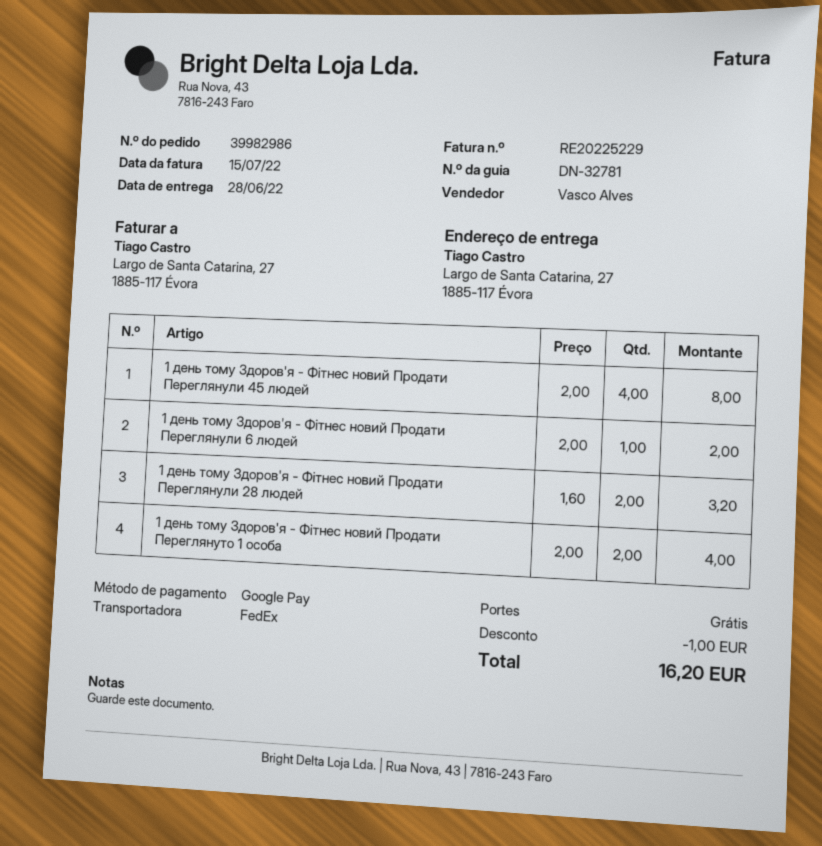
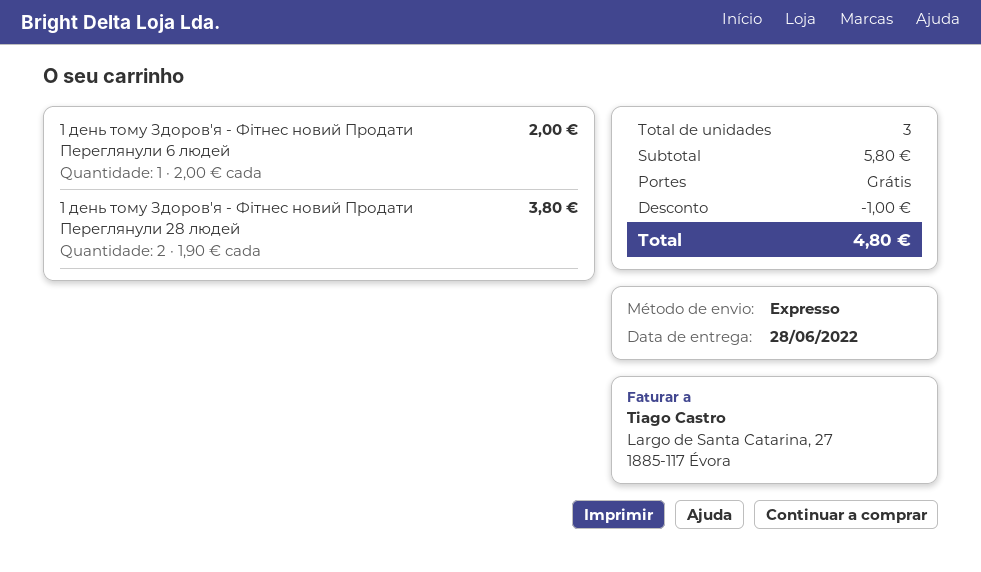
shipping method: FedEx -> express
1 день тому Здоров'я - Фітнес новий Продати Переглянули 45 людей: 4 x 2.00 = 8.00 -> none
1 день тому Здоров'я - Фітнес новий Продати Переглянули 28 людей: 2 x 1.60 = 3.20 -> 2 x 1.90 = 3.80
1 день тому Здоров'я - Фітнес новий Продати Переглянуто 1 особа: 2 x 2.00 = 4.00 -> none
total: 16.20 -> 4.80

